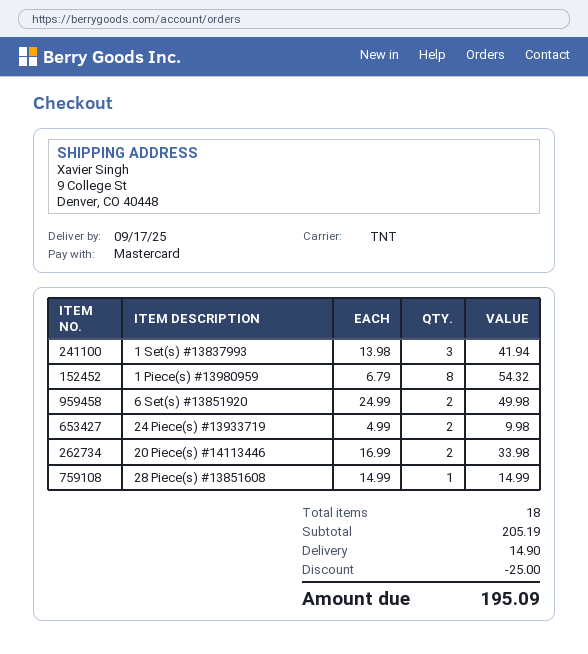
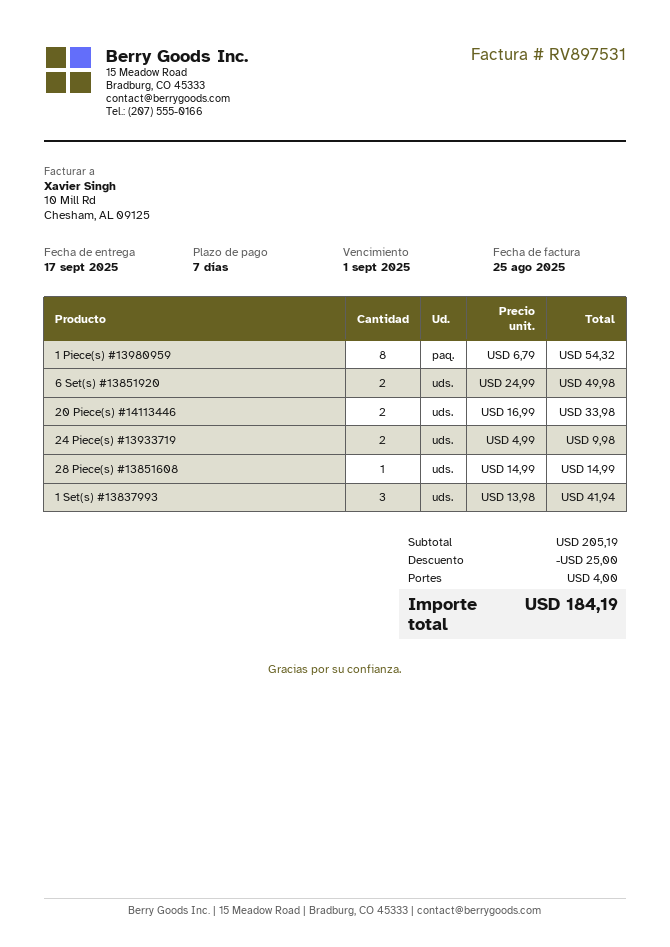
shipping: 14.90 -> 4.00
total: 195.09 -> 184.19

